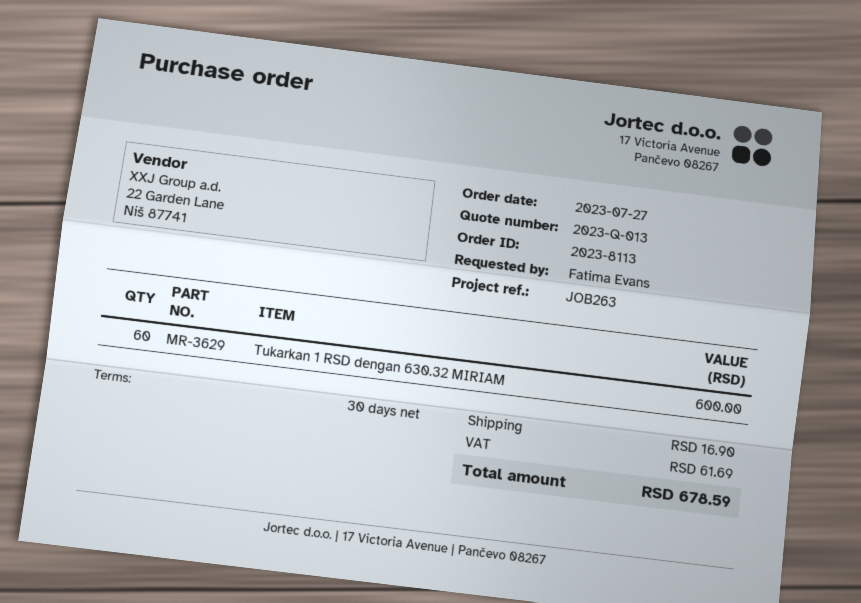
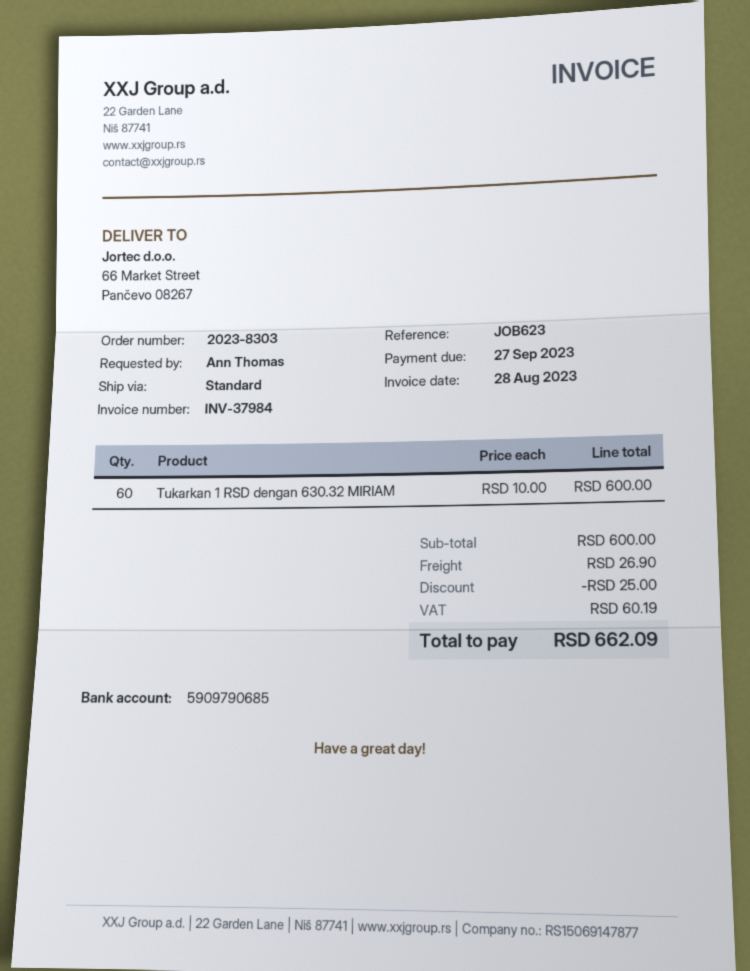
order number: 2023-8113 -> 2023-8303
reference: JOB263 -> JOB623
ordered by: Fatima Evans -> Ann Thomas
discount: none -> 25.00
shipping: 16.90 -> 26.90
tax: 61.69 -> 60.19
total: 678.59 -> 662.09

